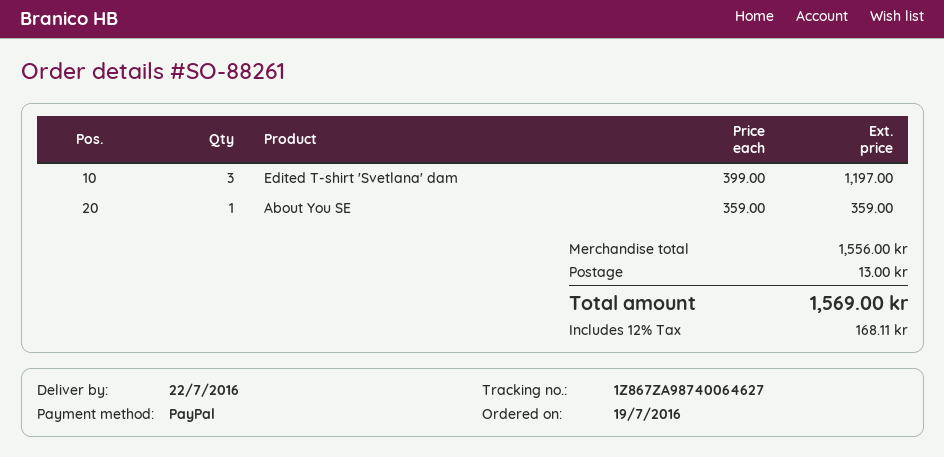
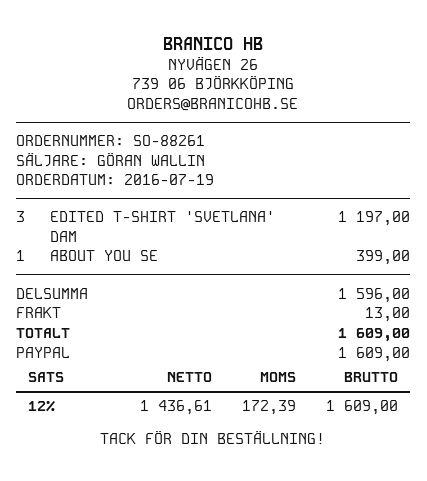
About You SE: 1 for 359.00 -> 1 for 399.00
subtotal: 1556.00 -> 1596.00
tax: 12% = 168.11 -> 12% = 172.39
total: 1569.00 -> 1609.00

